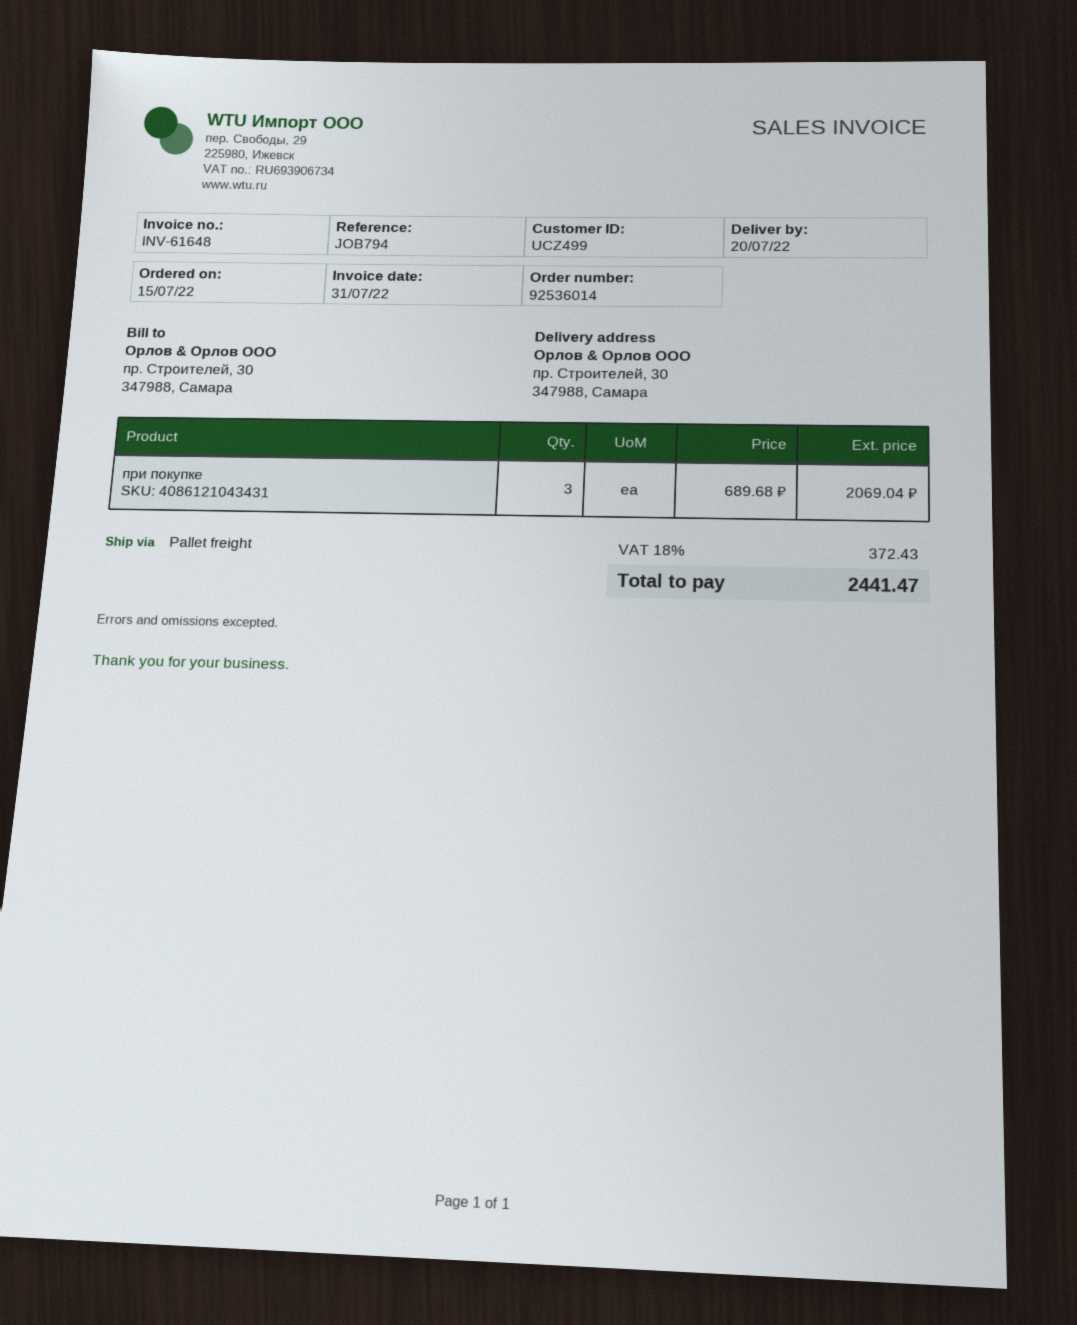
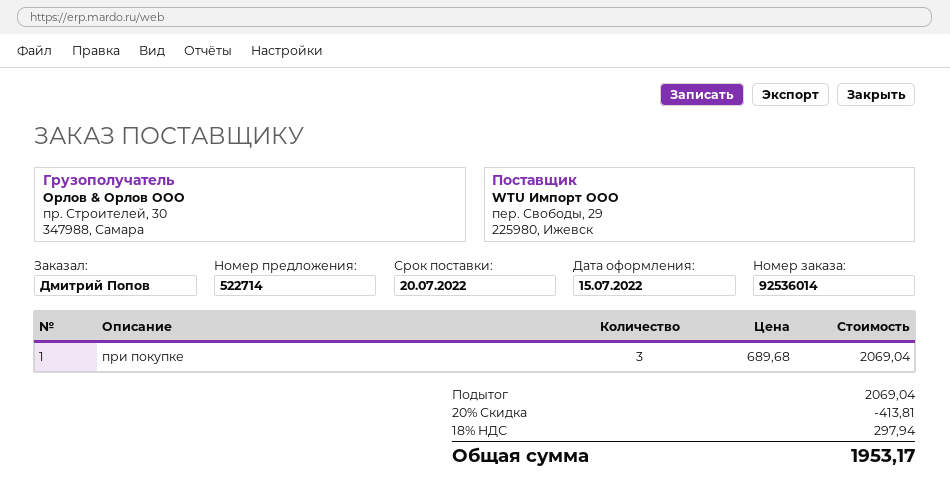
discount: none -> 20% = 413.81
tax: 18% = 372.43 -> 18% = 297.94
total: 2441.47 -> 1953.17

